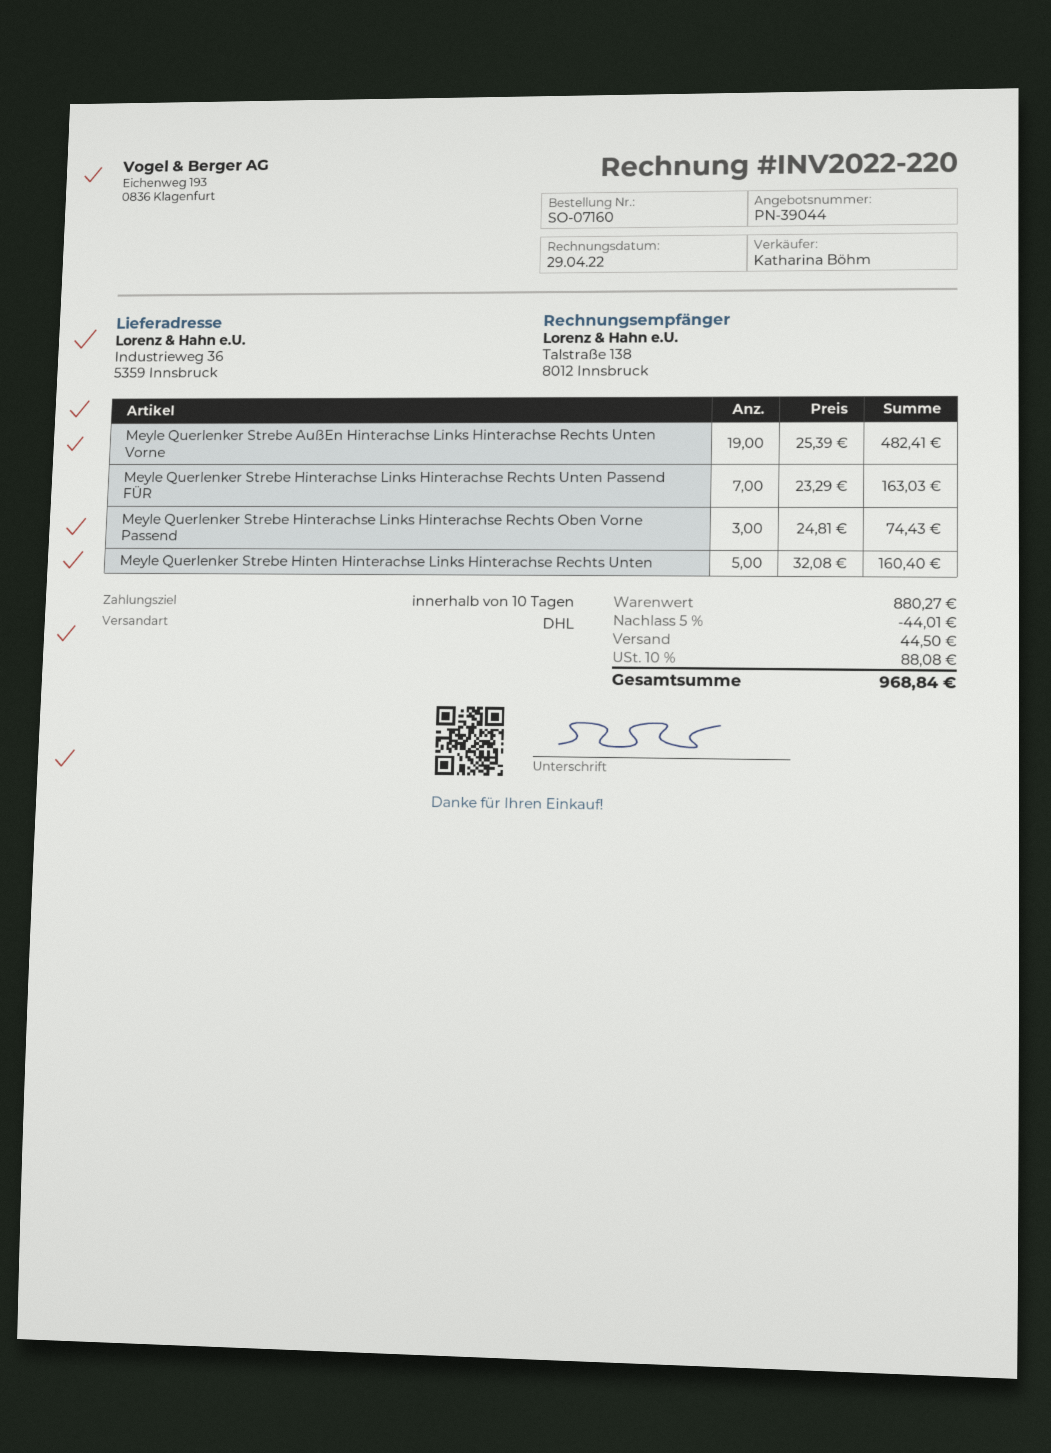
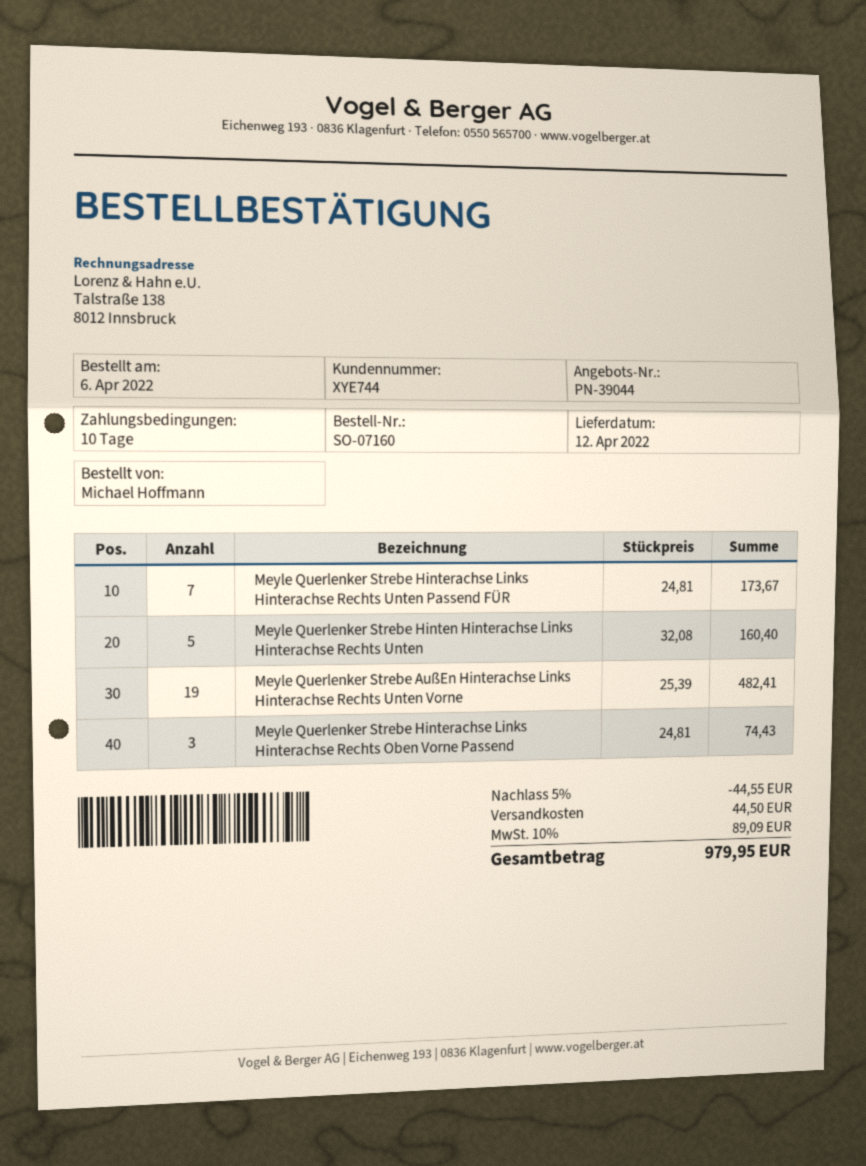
Meyle Querlenker Strebe Hinterachse Links Hinterachse Rechts Unten Passend FÜR: 7 x 23.29 = 163.03 -> 7 x 24.81 = 173.67
discount: 5% = 44.01 -> 5% = 44.55
tax: 10% = 88.08 -> 10% = 89.09
total: 968.84 -> 979.95

